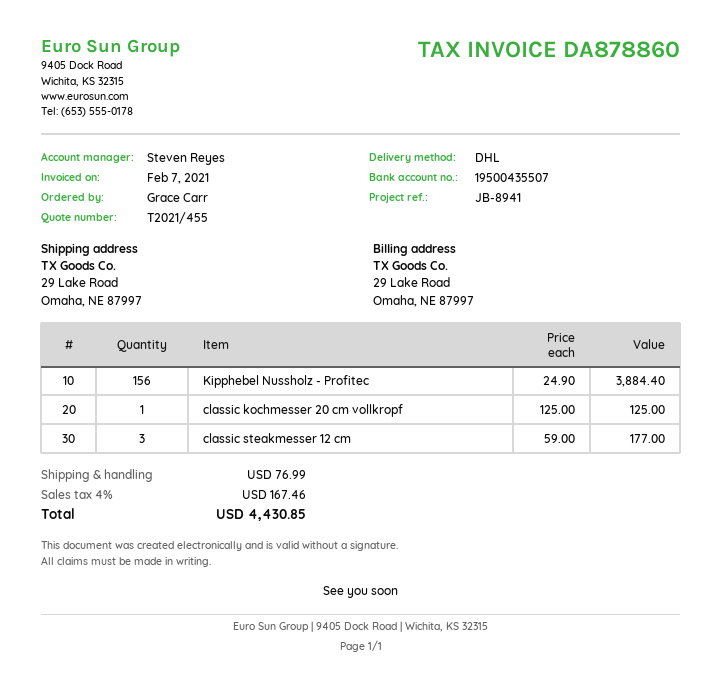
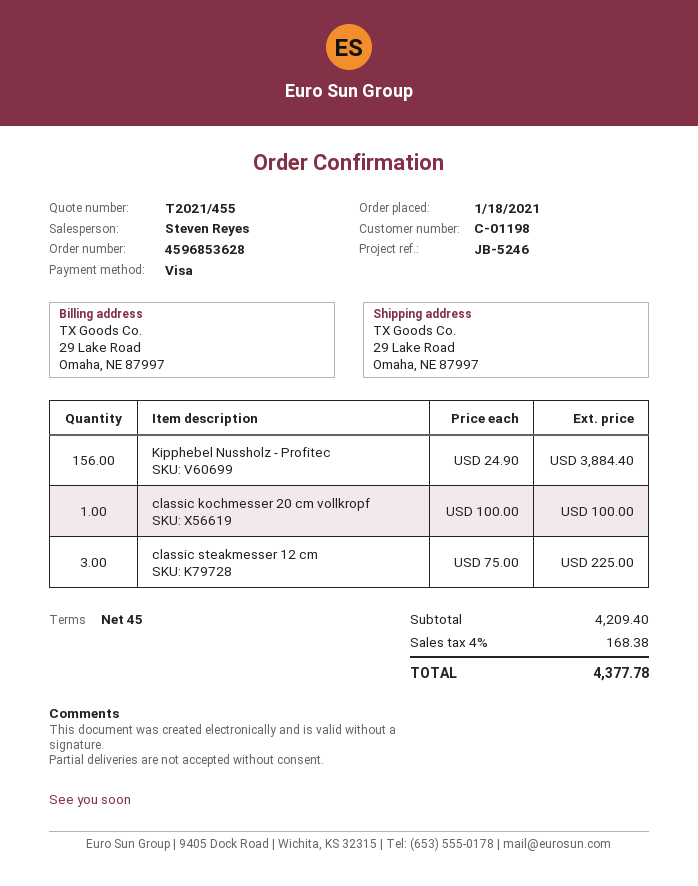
reference: JB-8941 -> JB-5246
classic kochmesser 20 cm vollkropf: 1 x 125.00 = 125.00 -> 1 x 100.00 = 100.00
classic steakmesser 12 cm: 3 x 59.00 = 177.00 -> 3 x 75.00 = 225.00
shipping: 76.99 -> none
tax: 4% = 167.46 -> 4% = 168.38
total: 4430.85 -> 4377.78

